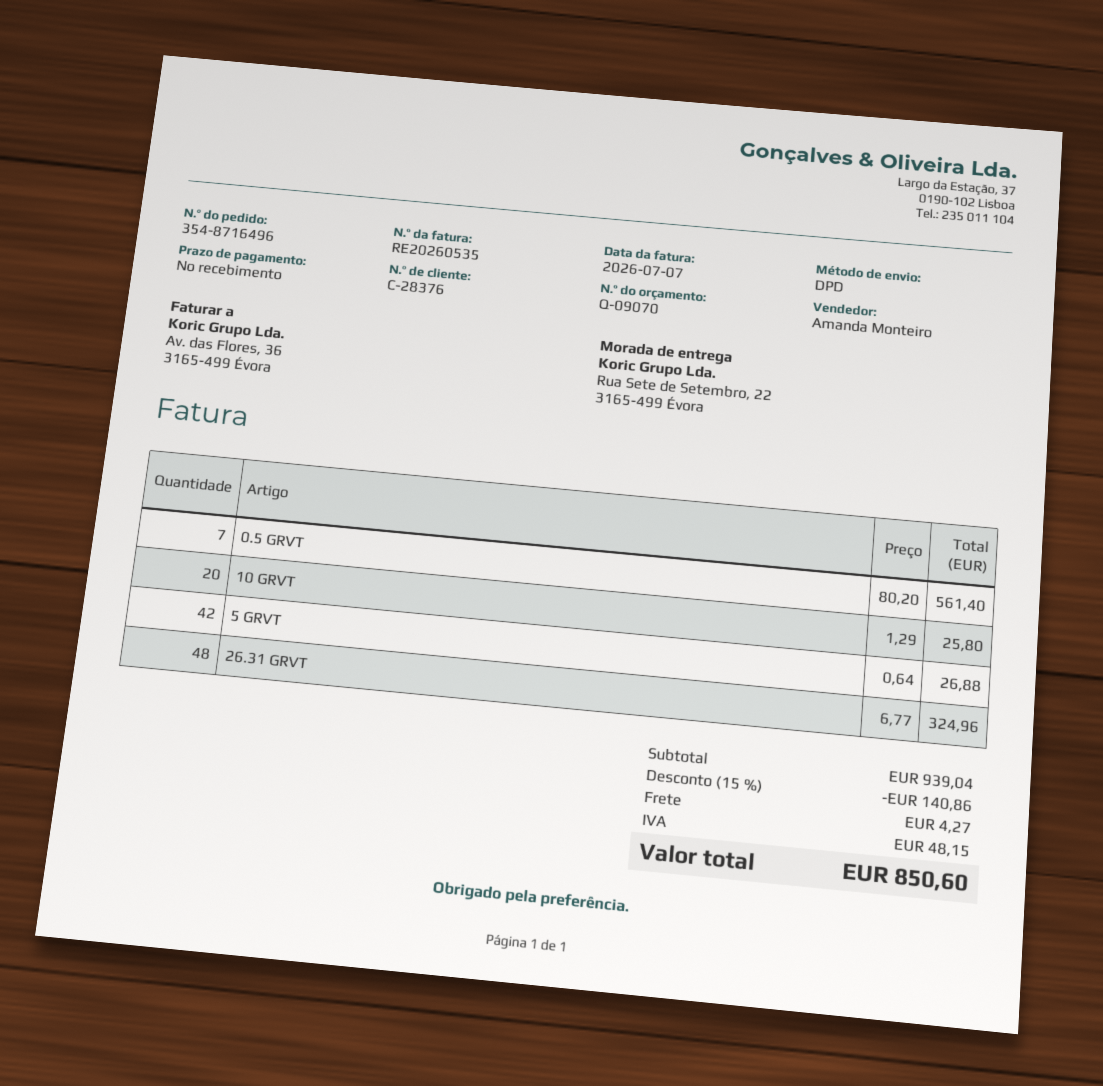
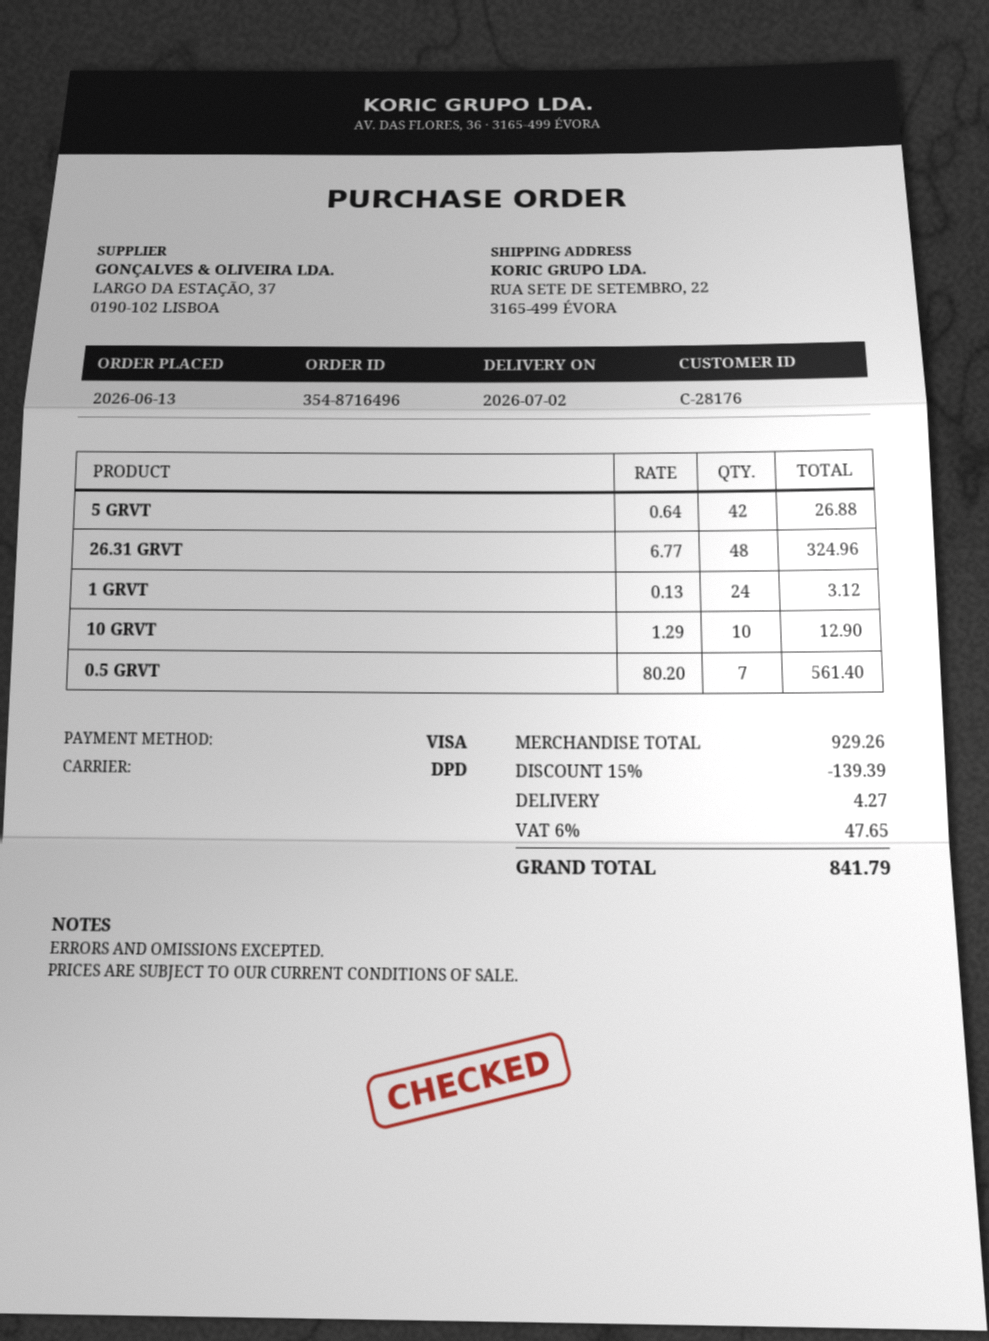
customer number: C-28376 -> C-28176
10 GRVT: 20 x 1.29 = 25.80 -> 10 x 1.29 = 12.90
1 GRVT: none -> 24 x 0.13 = 3.12
subtotal: 939.04 -> 929.26
discount: 15% = 140.86 -> 15% = 139.39
tax: 48.15 -> 47.65
total: 850.60 -> 841.79

